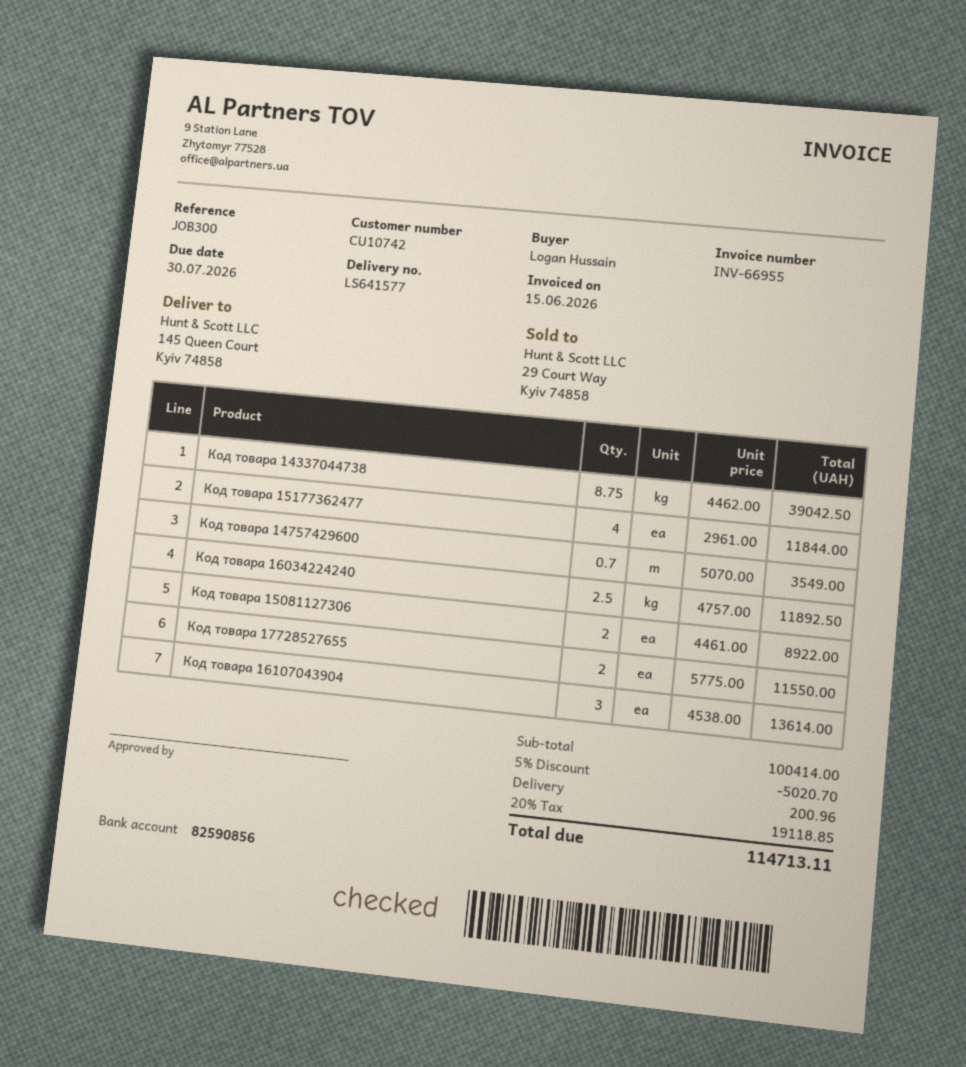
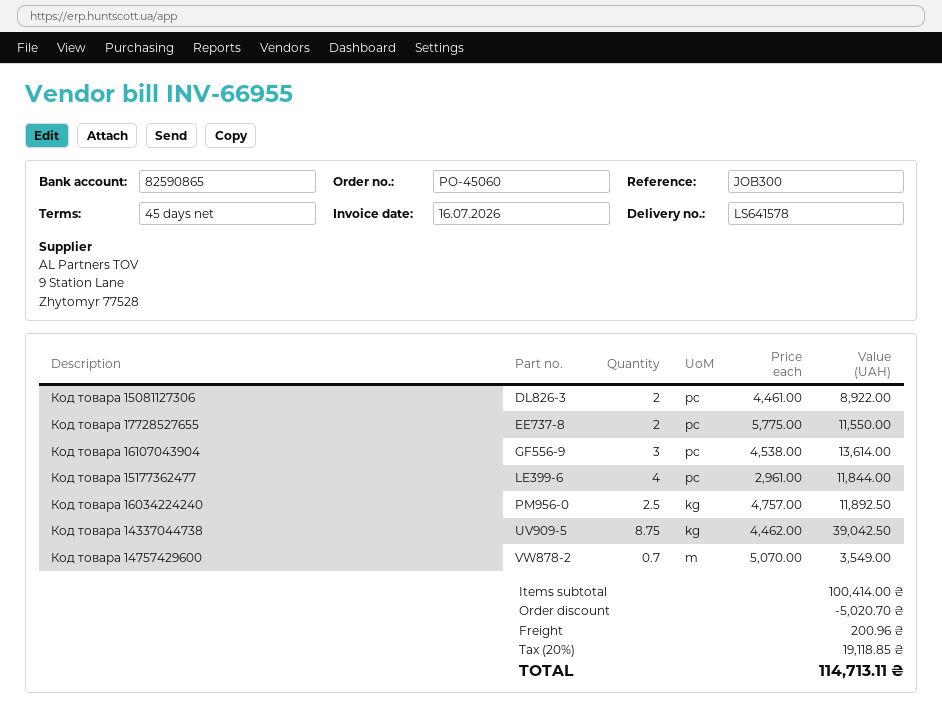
delivery note number: LS641577 -> LS641578
invoice date: 2026-06-15 -> 2026-07-16
bank account: 82590856 -> 82590865

